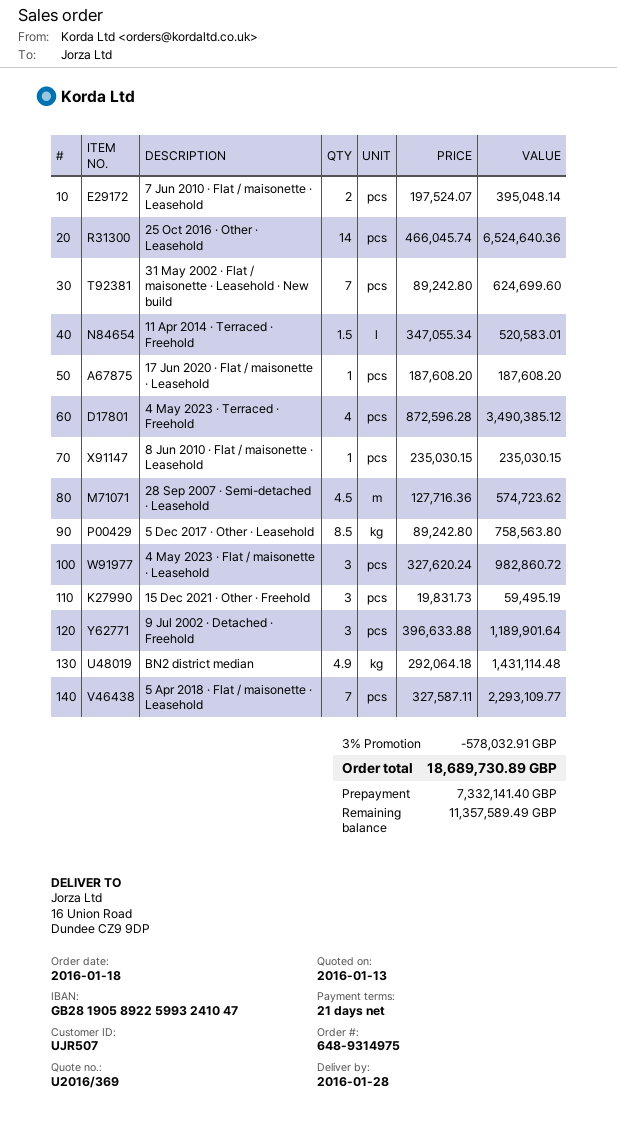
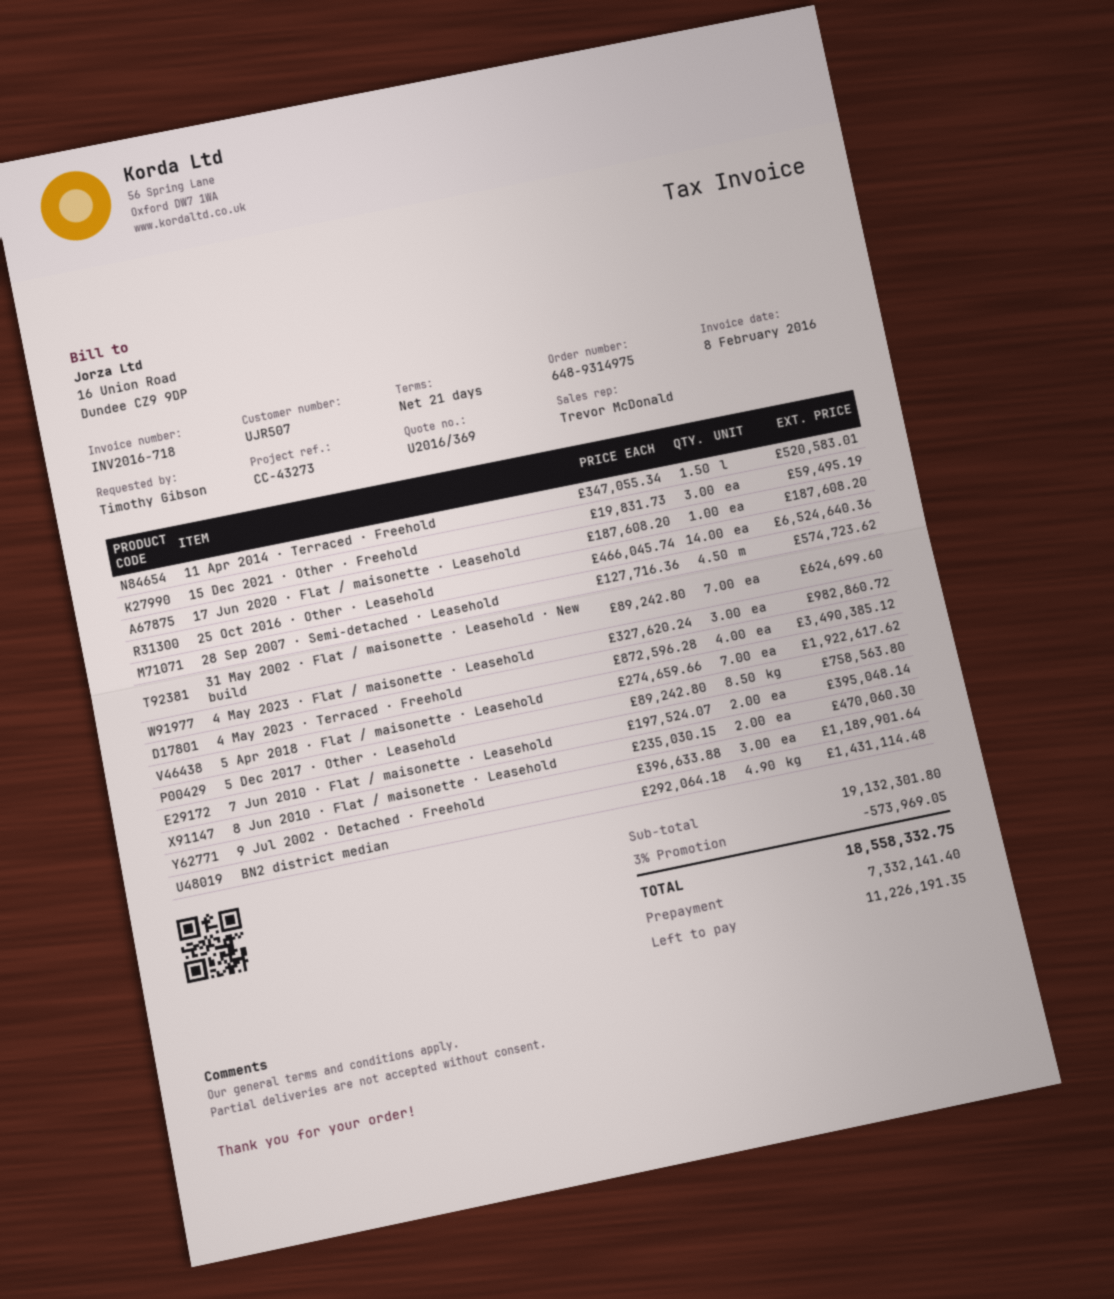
8 Jun 2010 · Flat / maisonette · Leasehold: 1 x 235030.15 = 235030.15 -> 2 x 235030.15 = 470060.30
5 Apr 2018 · Flat / maisonette · Leasehold: 7 x 327587.11 = 2293109.77 -> 7 x 274659.66 = 1922617.62
discount: 3% = 578032.91 -> 3% = 573969.05
total: 18689730.89 -> 18558332.75
balance: 11357589.49 -> 11226191.35

